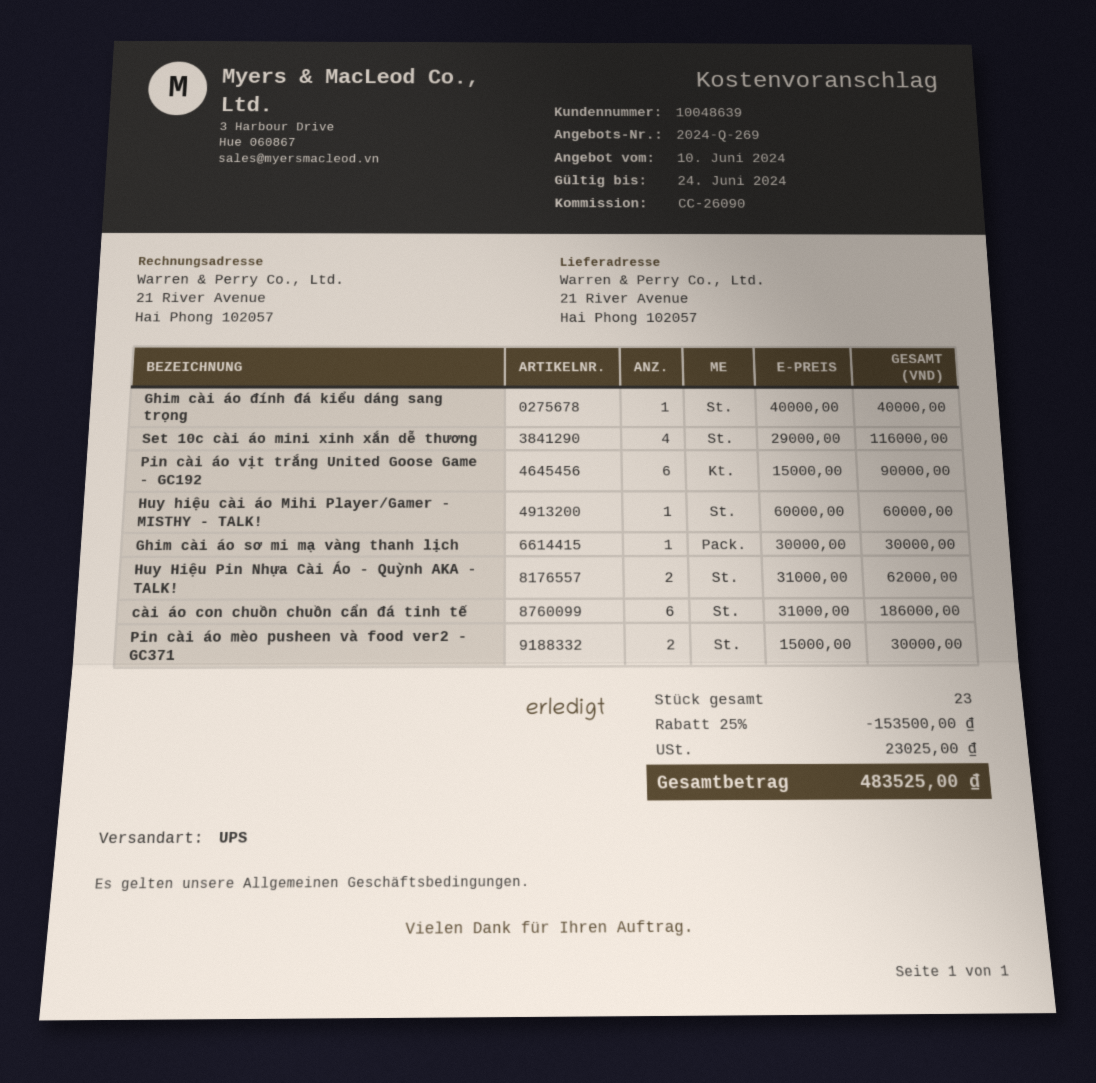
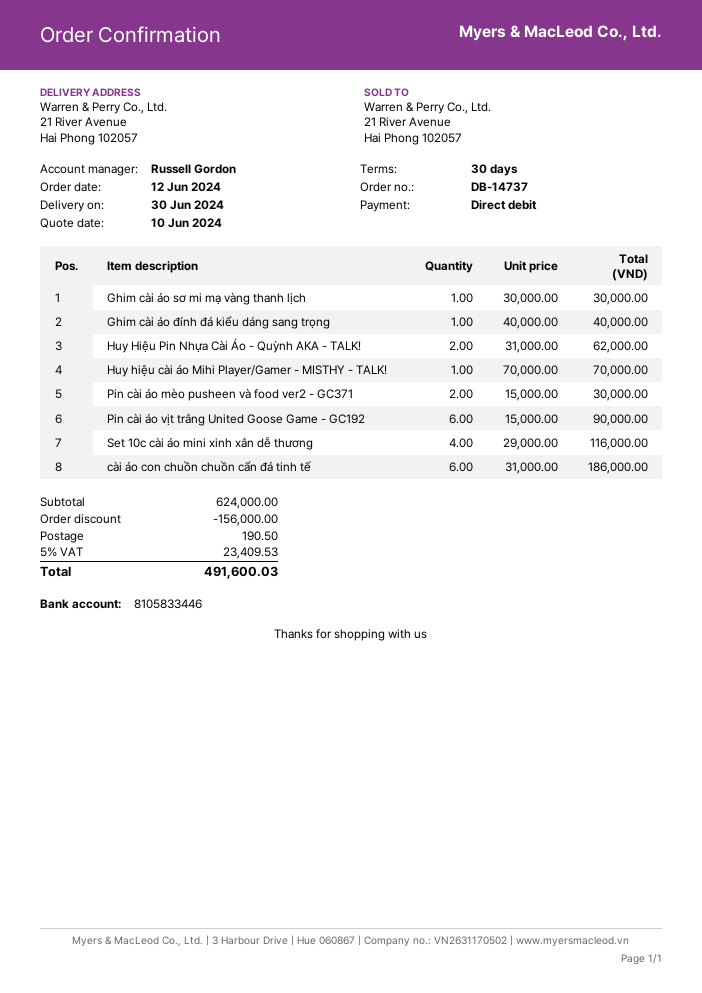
Huy hiệu cài áo Mihi Player/Gamer - MISTHY - TALK!: 1 x 60000.00 = 60000.00 -> 1 x 70000.00 = 70000.00
discount: 153500.00 -> 156000.00
shipping: none -> 190.50
tax: 23025.00 -> 23409.53
total: 483525.00 -> 491600.03

